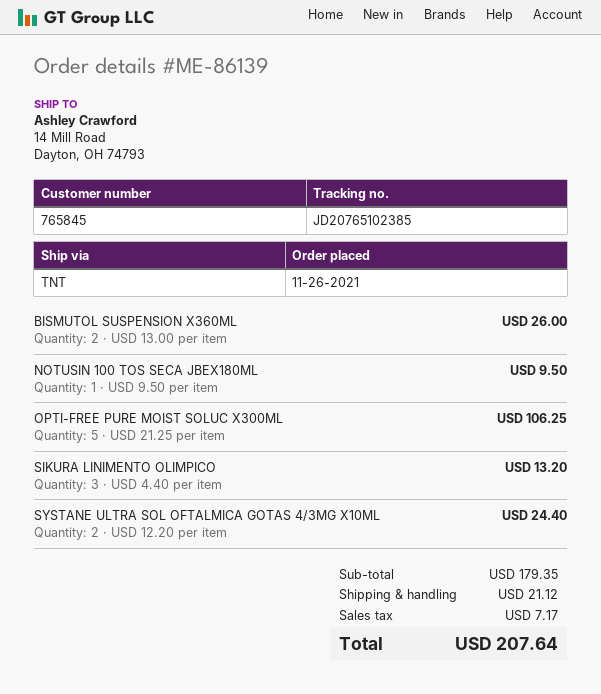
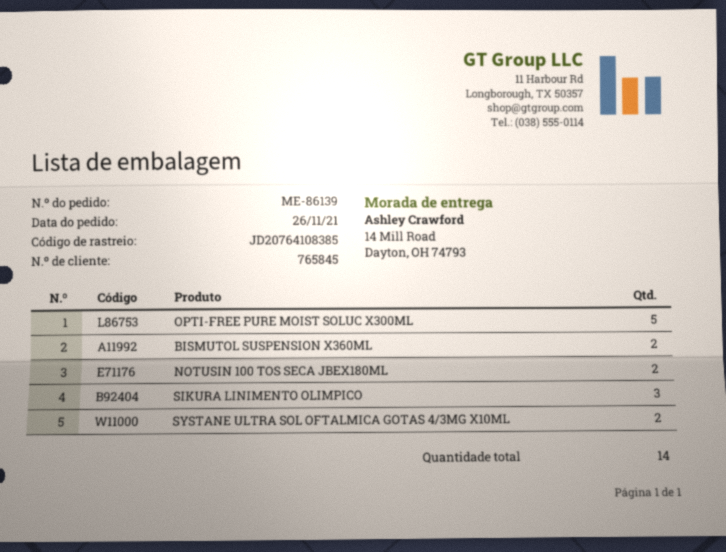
tracking number: JD20765102385 -> JD20764108385
NOTUSIN 100 TOS SECA JBEX180ML: 1 -> 2

